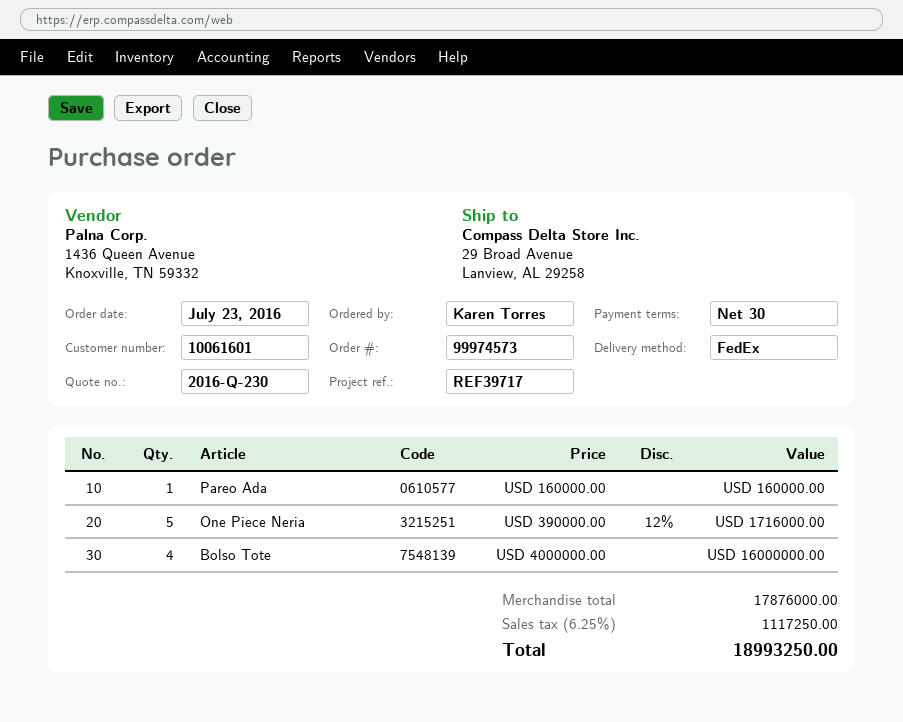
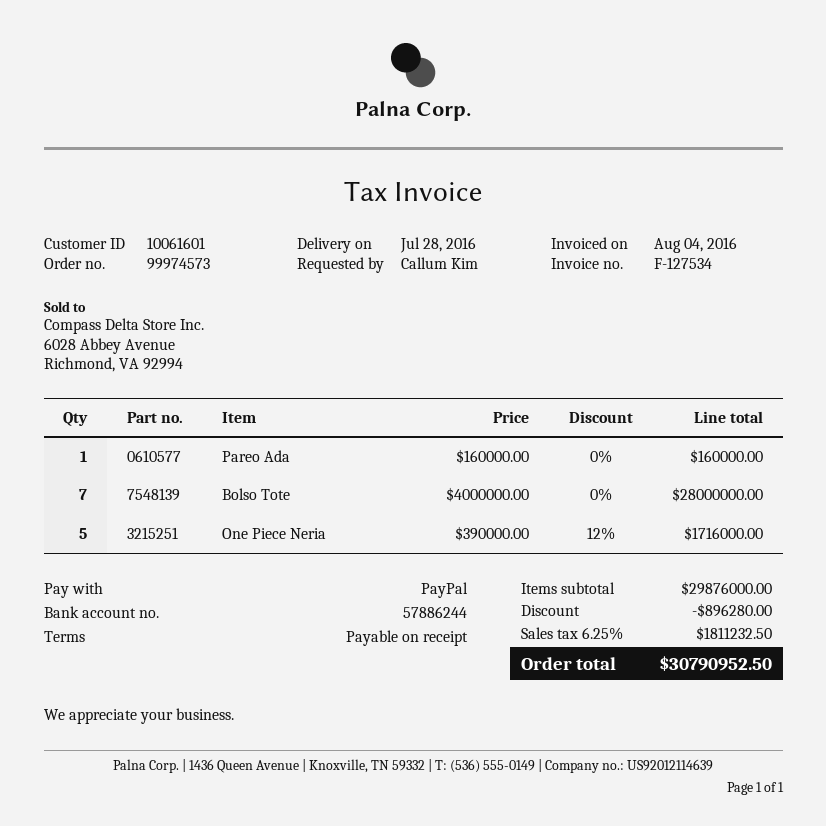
payment terms: 30 days -> on receipt
ordered by: Karen Torres -> Callum Kim
Bolso Tote: 4 x 4000000.00 = 16000000.00 -> 7 x 4000000.00 = 28000000.00
subtotal: 17876000.00 -> 29876000.00
discount: none -> 896280.00
tax: 6.25% = 1117250.00 -> 6.25% = 1811232.50
total: 18993250.00 -> 30790952.50

